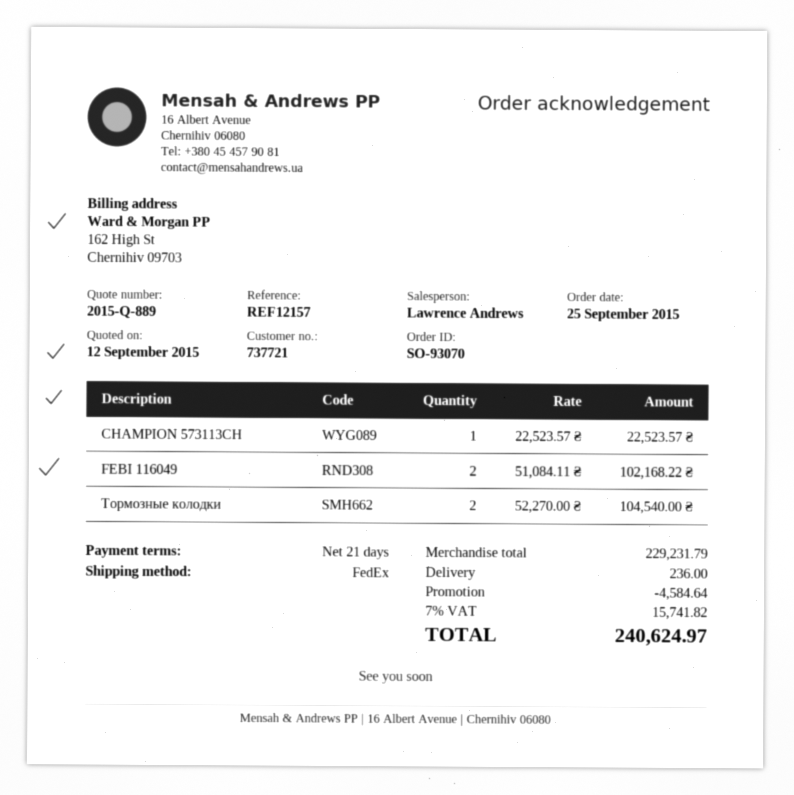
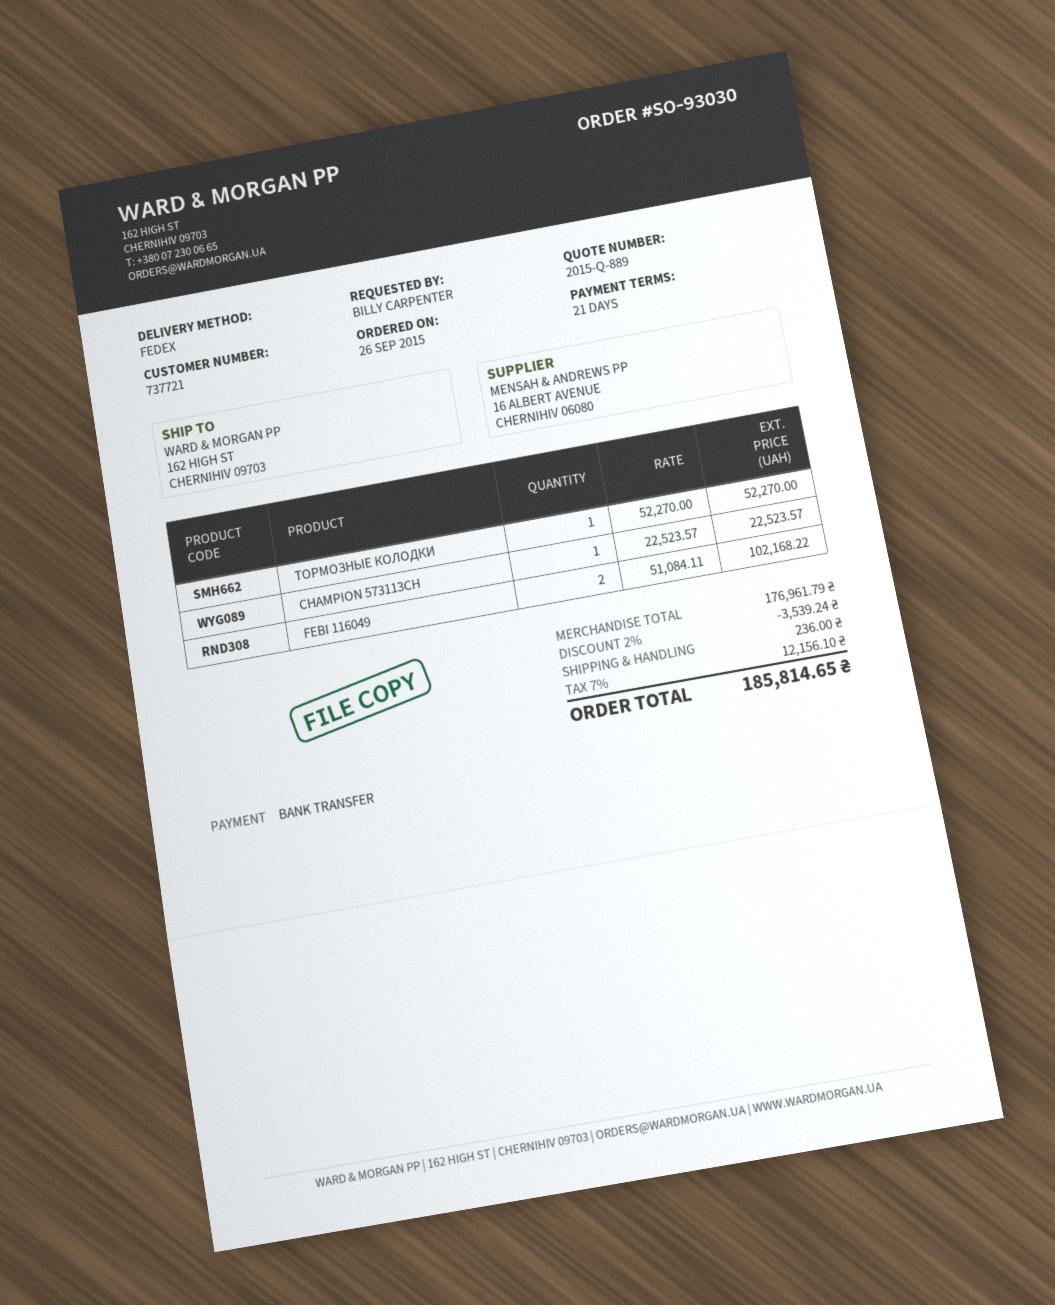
order number: SO-93070 -> SO-93030
order date: 2015-09-25 -> 2015-09-26
Тормозные колодки: 2 x 52270.00 = 104540.00 -> 1 x 52270.00 = 52270.00
subtotal: 229231.79 -> 176961.79
discount: 4584.64 -> 3539.24
tax: 7% = 15741.82 -> 7% = 12156.10
total: 240624.97 -> 185814.65

